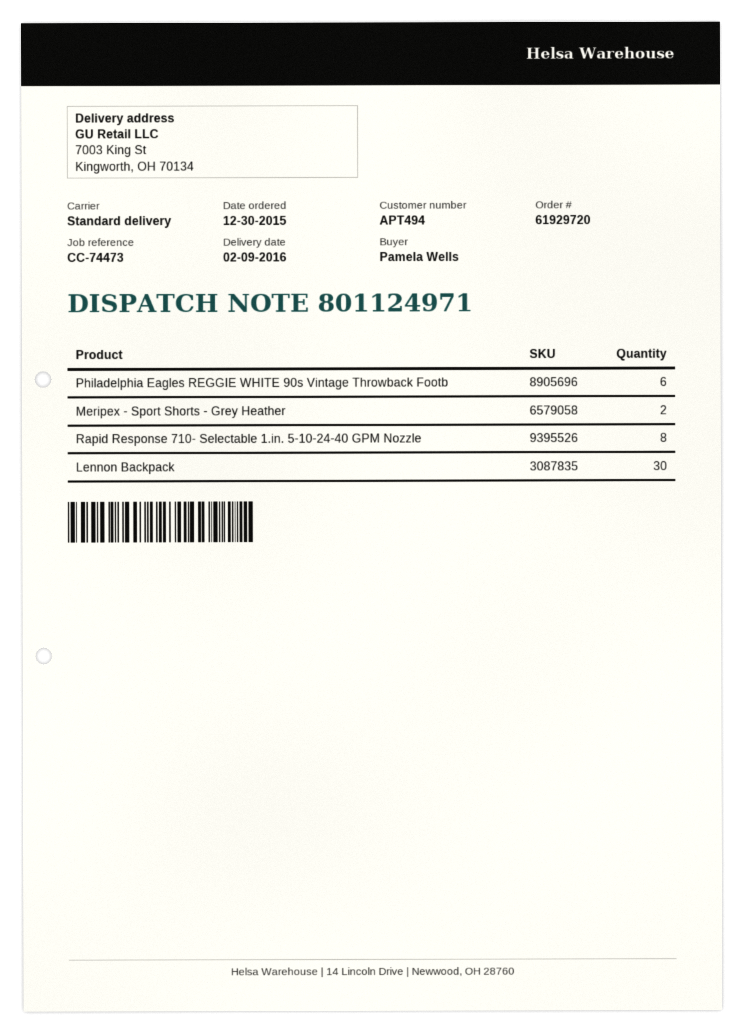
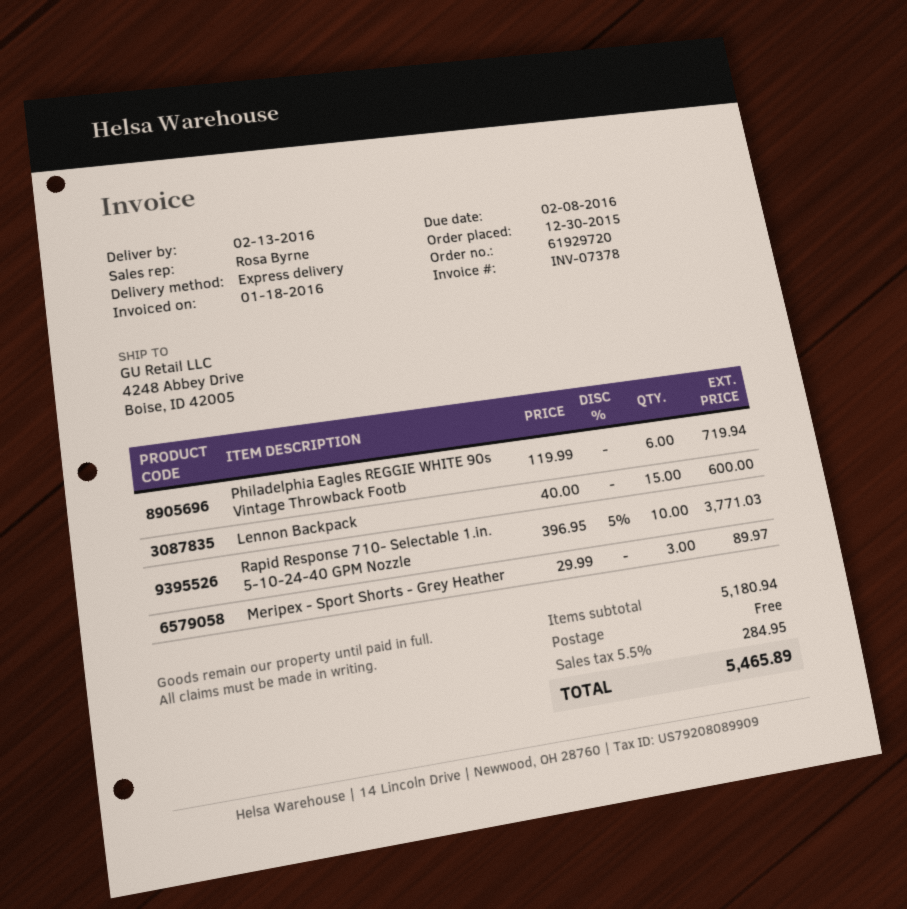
delivery date: 2016-02-09 -> 2016-02-13
shipping method: standard -> express
ship to: 7003 King St, Kingworth, OH 70134 -> 4248 Abbey Drive, Boise, ID 42005
Meripex - Sport Shorts - Grey Heather: 2 -> 3
Rapid Response 710- Selectable 1.in. 5-10-24-40 GPM Nozzle: 8 -> 10
Lennon Backpack: 30 -> 15

